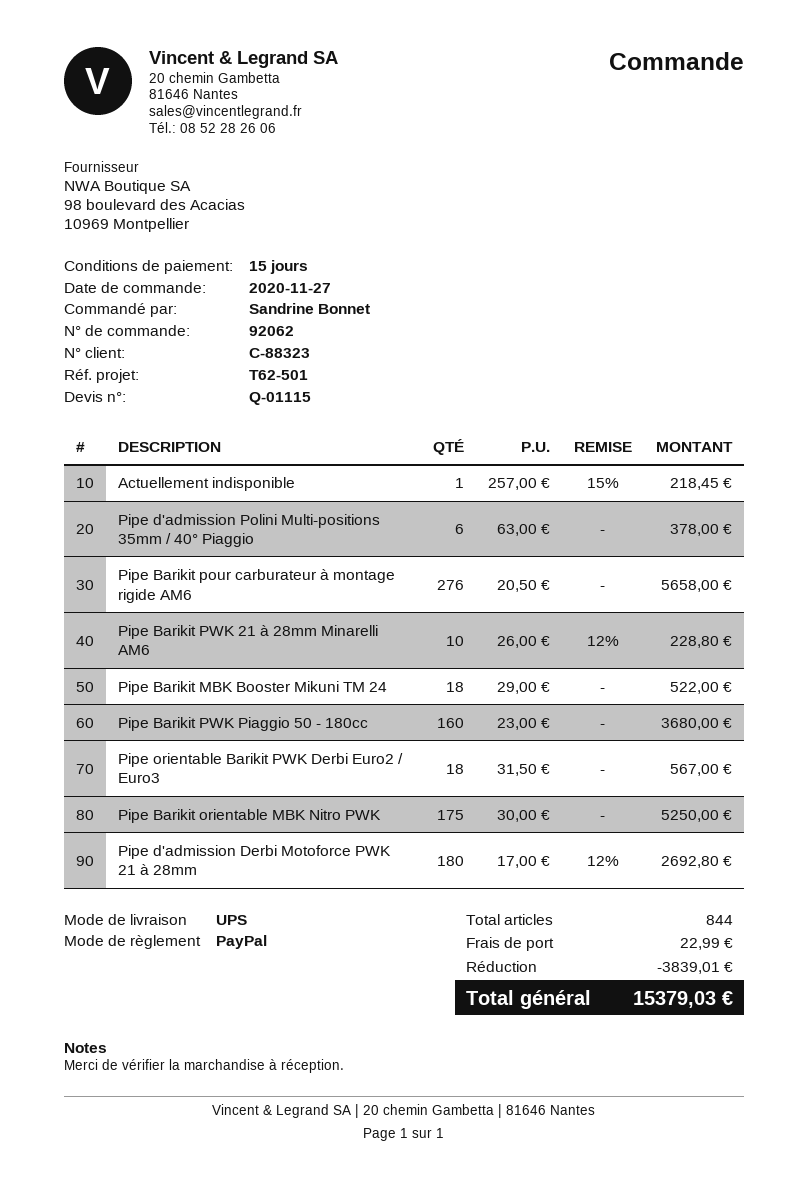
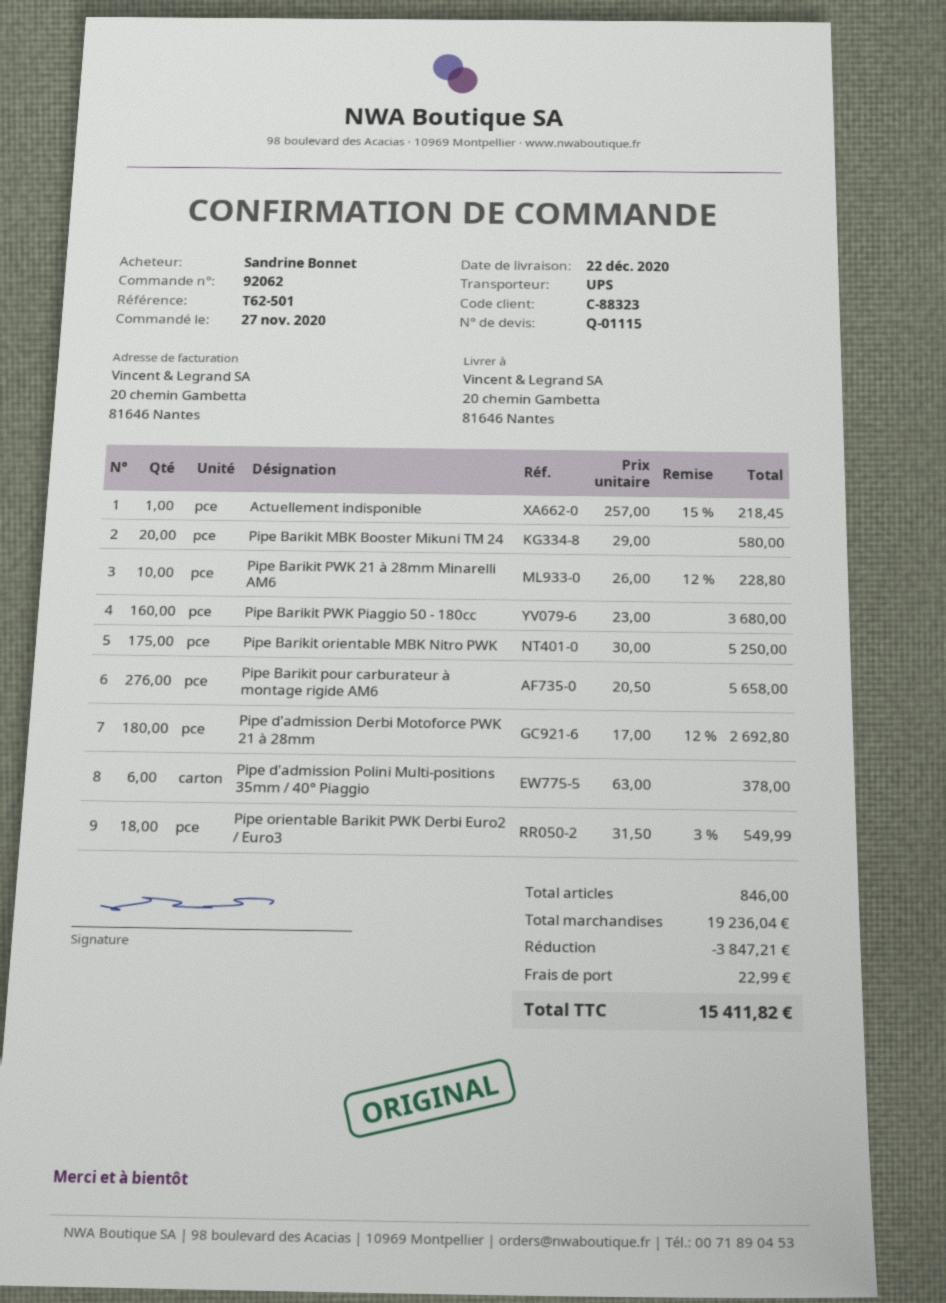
Pipe Barikit MBK Booster Mikuni TM 24: 18 x 29.00 = 522.00 -> 20 x 29.00 = 580.00
Pipe orientable Barikit PWK Derbi Euro2 / Euro3: 18 x 31.50 = 567.00 -> 18 x 31.50 - 3% = 549.99
total quantity: 844 -> 846
discount: 3839.01 -> 3847.21
total: 15379.03 -> 15411.82

